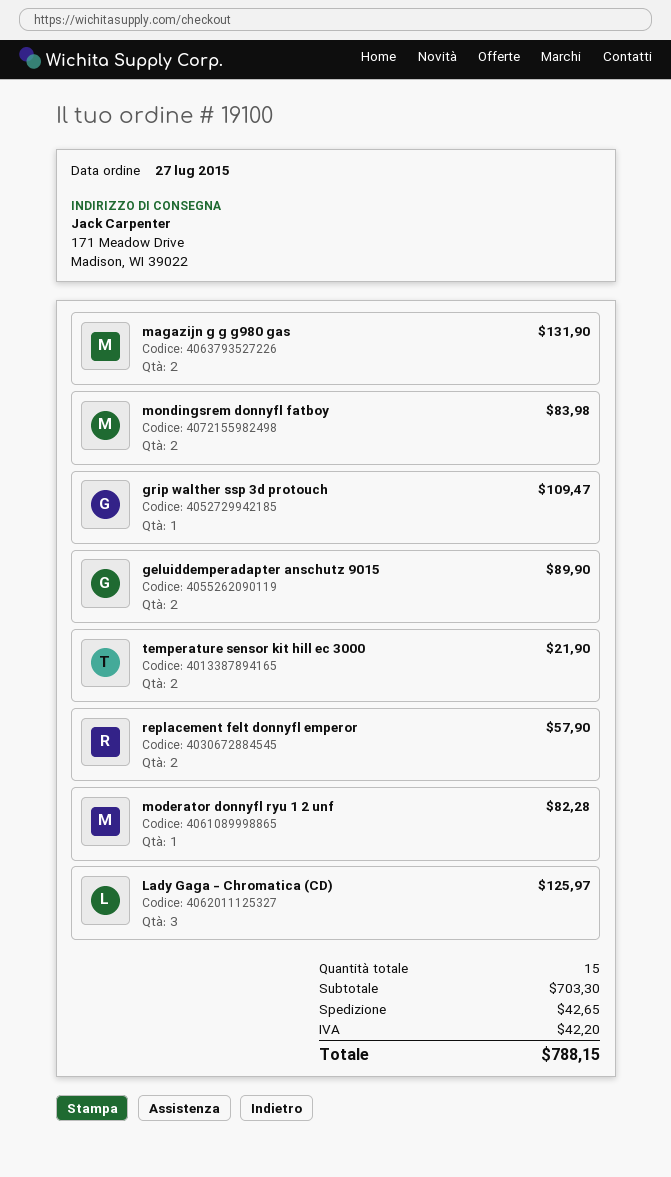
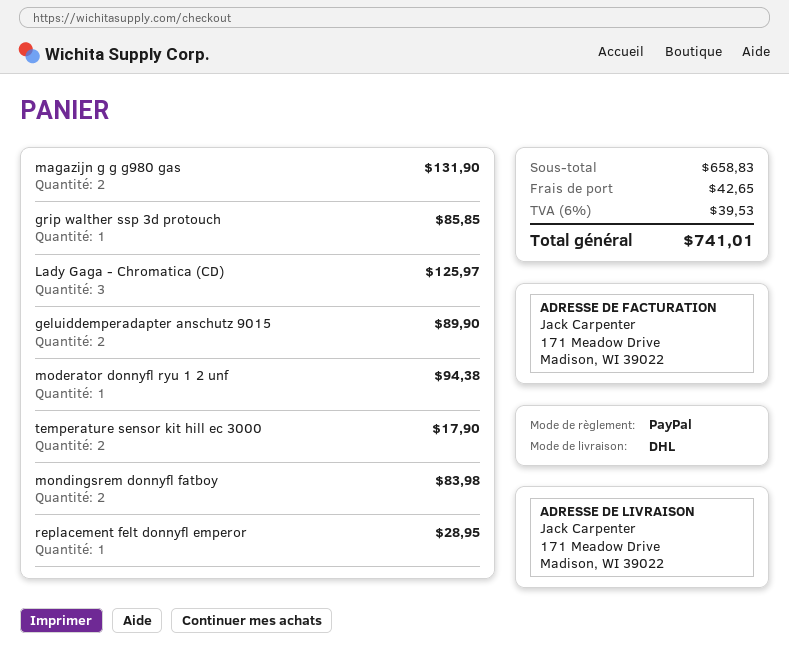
grip walther ssp 3d protouch: 1 for 109.47 -> 1 for 85.85
temperature sensor kit hill ec 3000: 2 for 21.90 -> 2 for 17.90
replacement felt donnyfl emperor: 2 for 57.90 -> 1 for 28.95
moderator donnyfl ryu 1 2 unf: 1 for 82.28 -> 1 for 94.38
subtotal: 703.30 -> 658.83
tax: 42.20 -> 39.53
total: 788.15 -> 741.01

